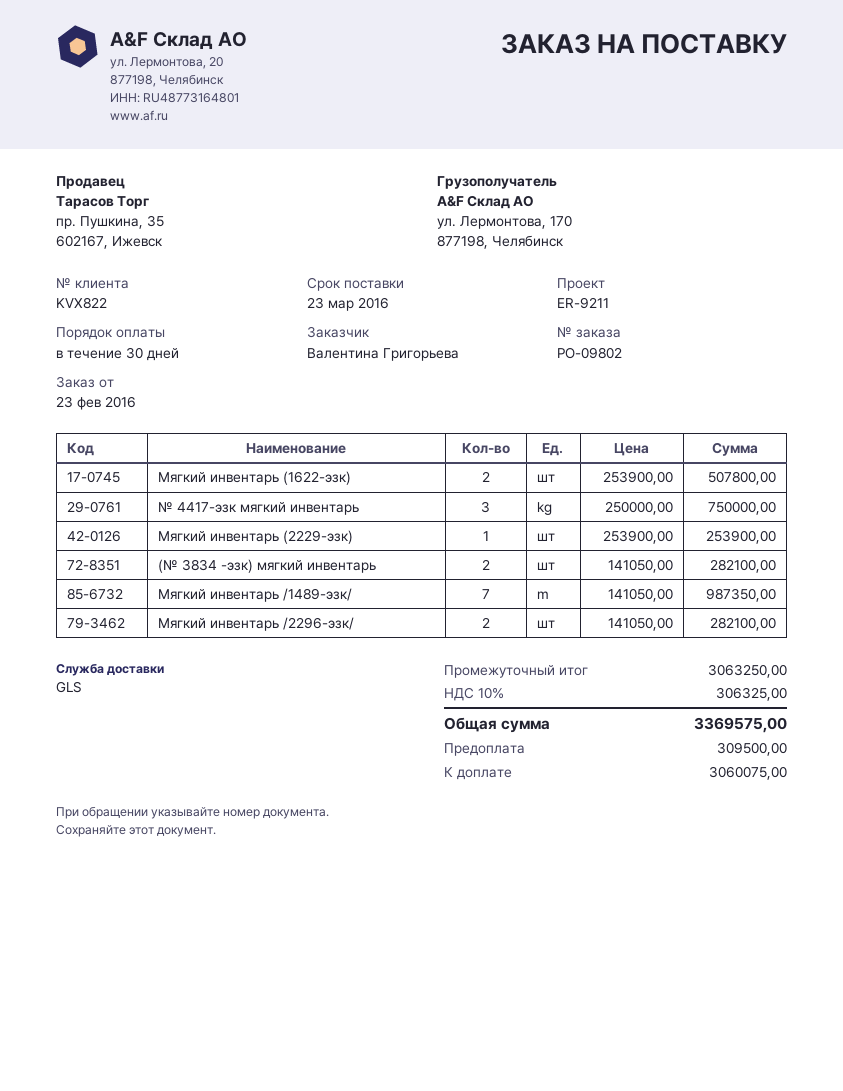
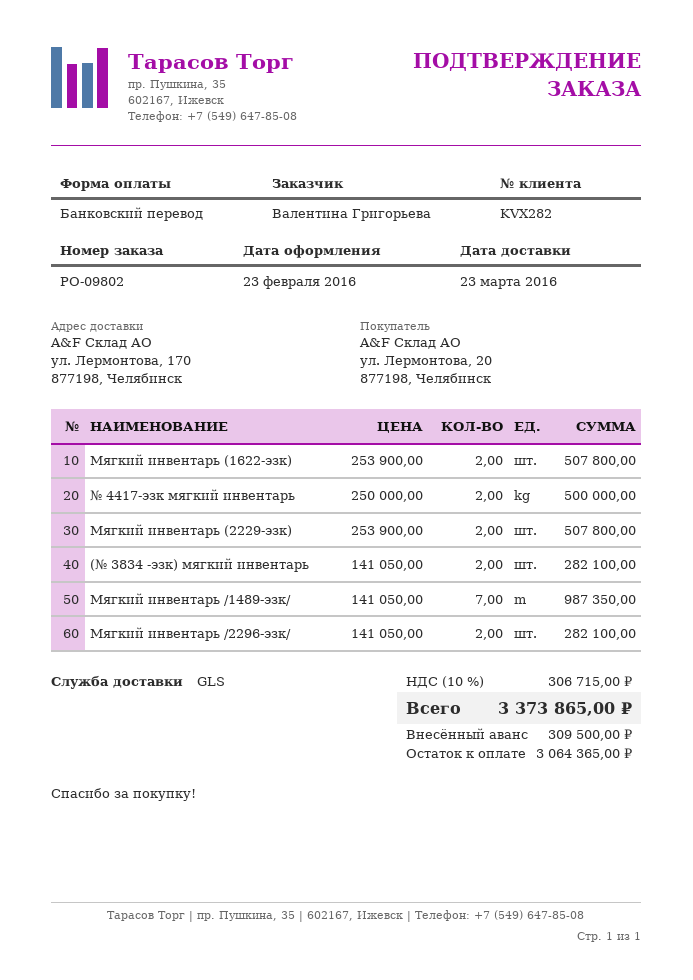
customer number: KVX822 -> KVX282
№ 4417-эзк мягкий инвентарь: 3 x 250000.00 = 750000.00 -> 2 x 250000.00 = 500000.00
Мягкий инвентарь (2229-эзк): 1 x 253900.00 = 253900.00 -> 2 x 253900.00 = 507800.00
tax: 10% = 306325.00 -> 10% = 306715.00
total: 3369575.00 -> 3373865.00
balance: 3060075.00 -> 3064365.00

